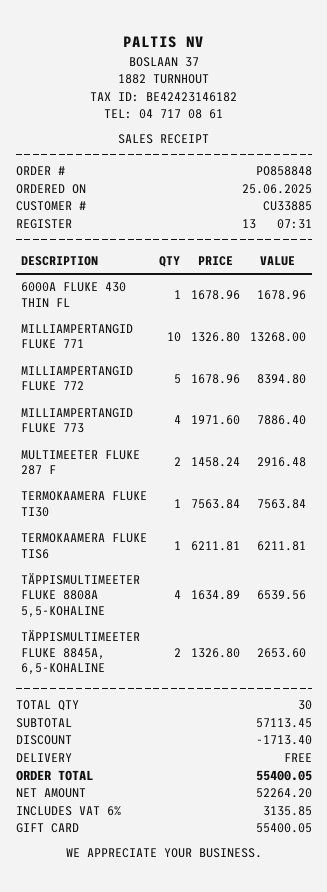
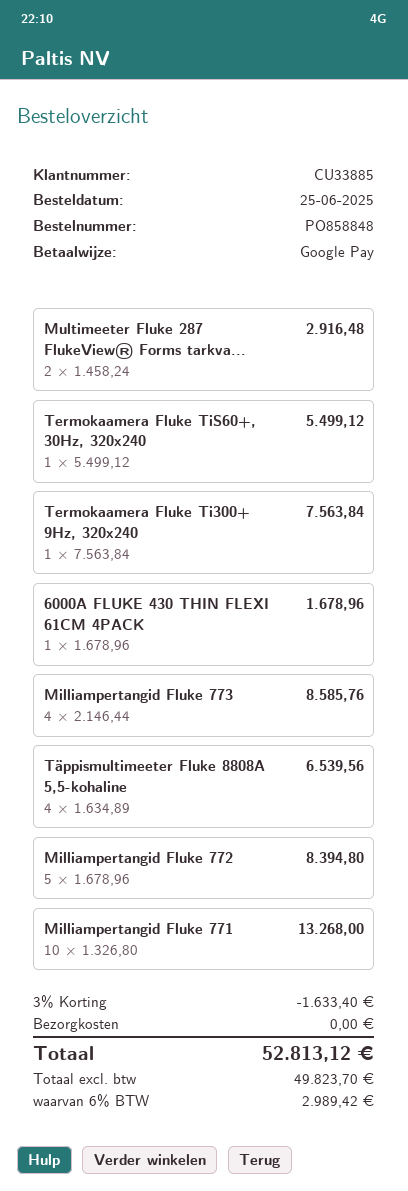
payment method: gift card -> Google Pay
MILLIAMPERTANGID FLUKE 773: 4 x 1971.60 = 7886.40 -> 4 x 2146.44 = 8585.76
TERMOKAAMERA FLUKE TIS6: 1 x 6211.81 = 6211.81 -> 1 x 5499.12 = 5499.12
TÄPPISMULTIMEETER FLUKE 8845A, 6,5-KOHALINE: 2 x 1326.80 = 2653.60 -> none
discount: 1713.40 -> 1633.40
net: 52264.20 -> 49823.70
tax: 6% = 3135.85 -> 6% = 2989.42
total: 55400.05 -> 52813.12

